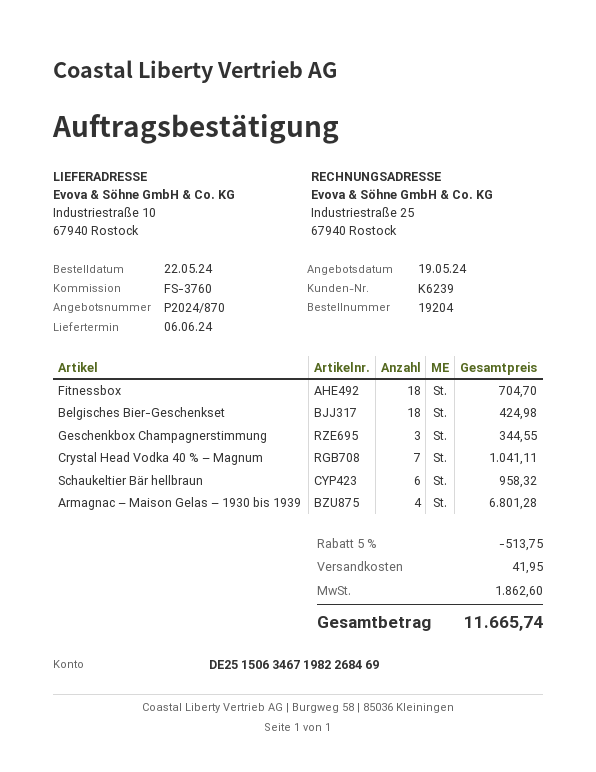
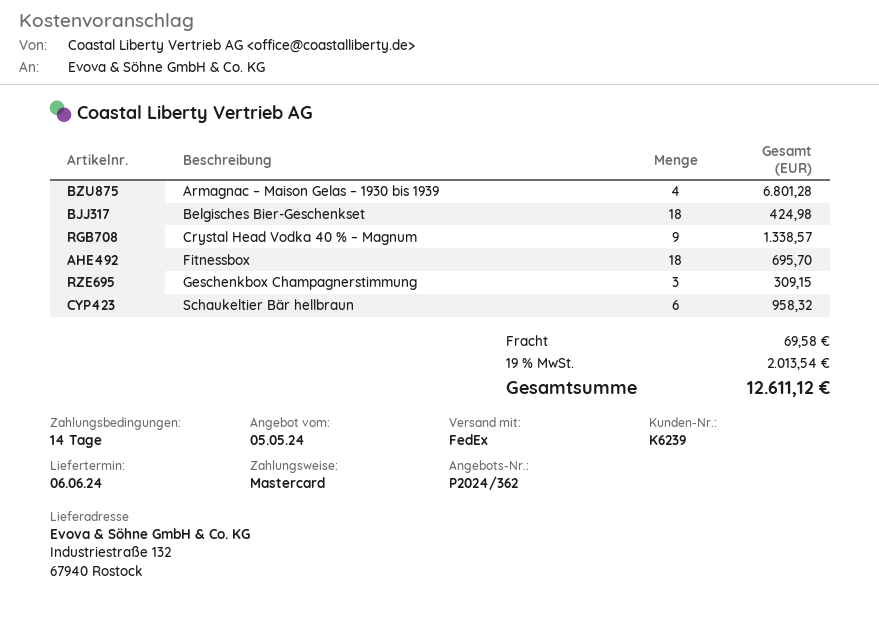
quote number: P2024/870 -> P2024/362
quote date: 2024-05-19 -> 2024-05-05
ship to: Industriestraße 10, 67940 Rostock -> Industriestraße 132, 67940 Rostock
Fitnessbox: 18 for 704.70 -> 18 for 695.70
Geschenkbox Champagnerstimmung: 3 for 344.55 -> 3 for 309.15
Crystal Head Vodka 40 % – Magnum: 7 for 1041.11 -> 9 for 1338.57
discount: 5% = 513.75 -> none
shipping: 41.95 -> 69.58
tax: 1862.60 -> 2013.54
total: 11665.74 -> 12611.12

